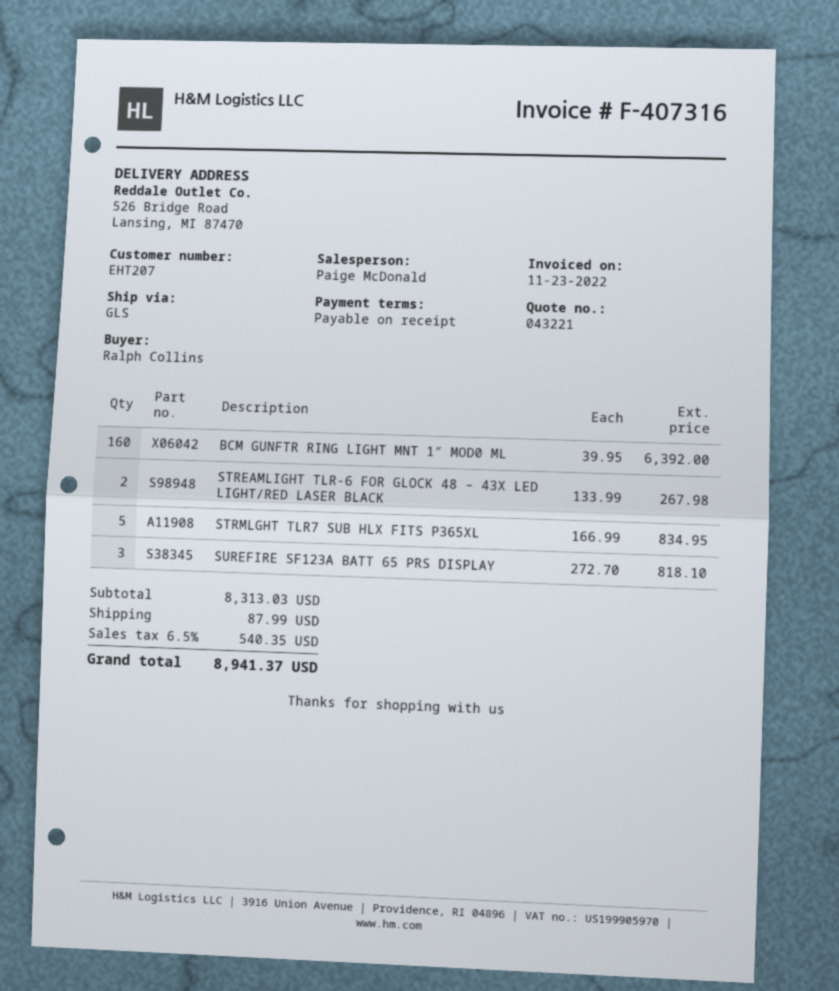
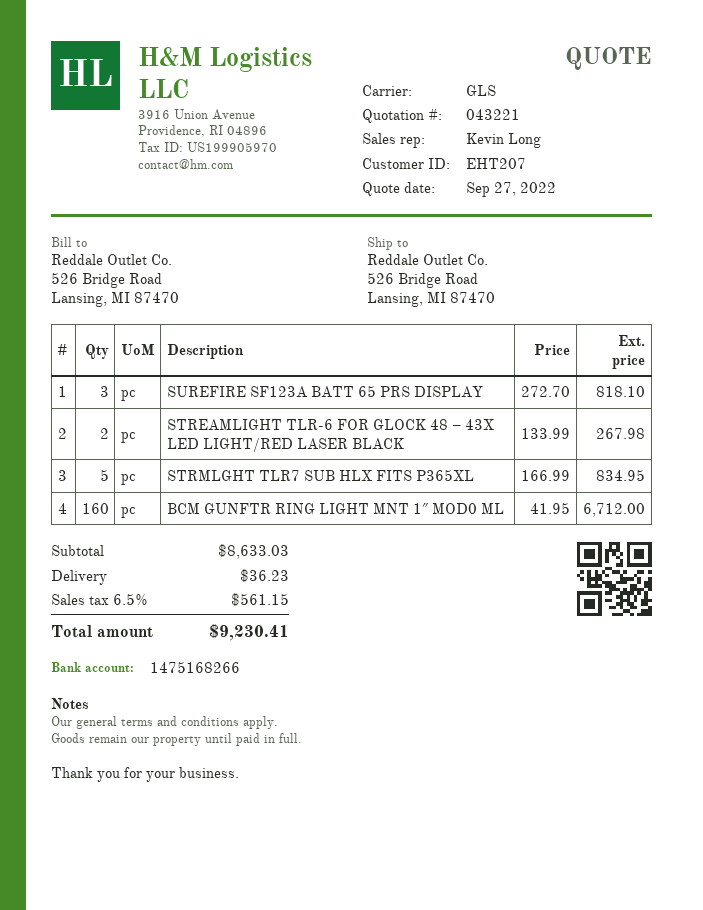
sales rep: Paige McDonald -> Kevin Long
BCM GUNFTR RING LIGHT MNT 1″ MOD0 ML: 160 x 39.95 = 6392.00 -> 160 x 41.95 = 6712.00
subtotal: 8313.03 -> 8633.03
shipping: 87.99 -> 36.23
tax: 6.5% = 540.35 -> 6.5% = 561.15
total: 8941.37 -> 9230.41

